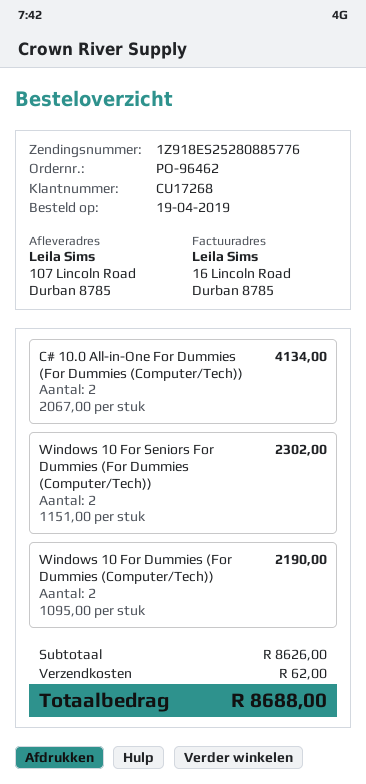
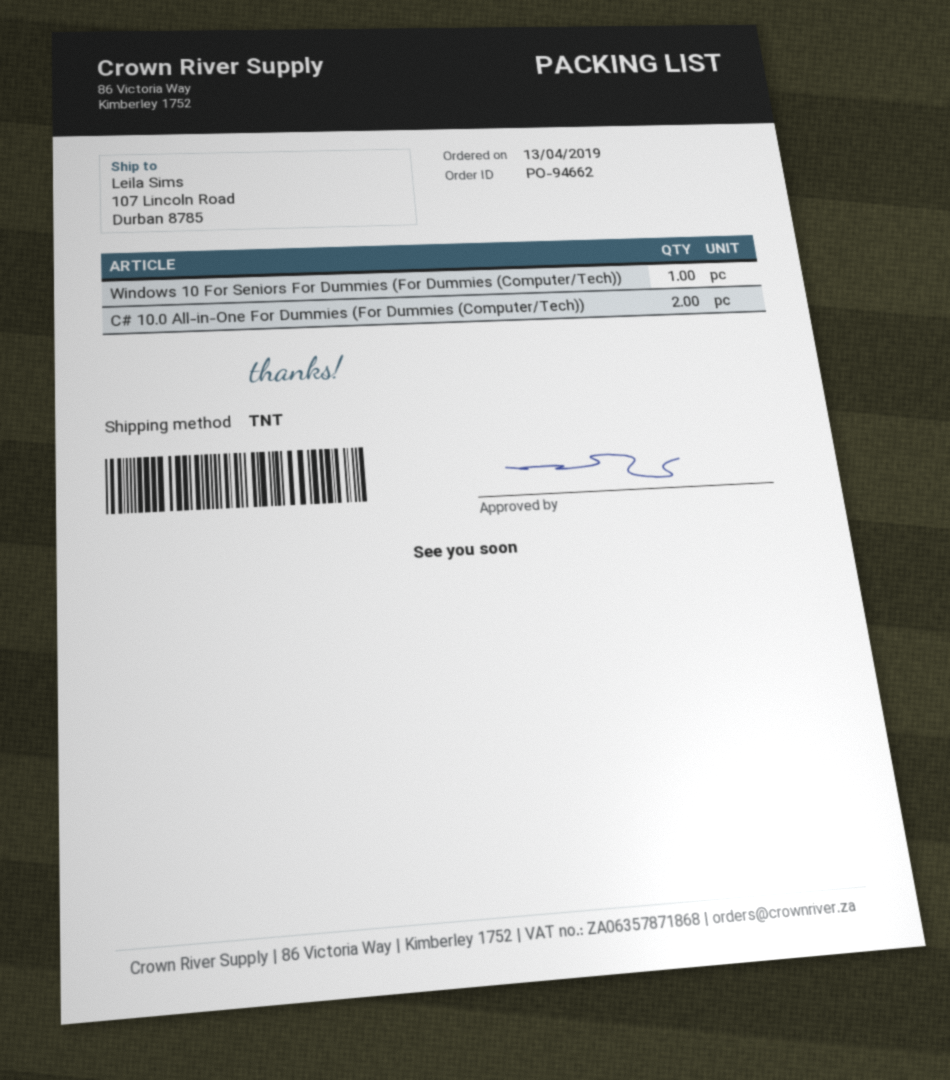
order number: PO-96462 -> PO-94662
order date: 2019-04-19 -> 2019-04-13
Windows 10 For Seniors For Dummies (For Dummies (Computer/Tech)): 2 -> 1
Windows 10 For Dummies (For Dummies (Computer/Tech)): 2 -> none

